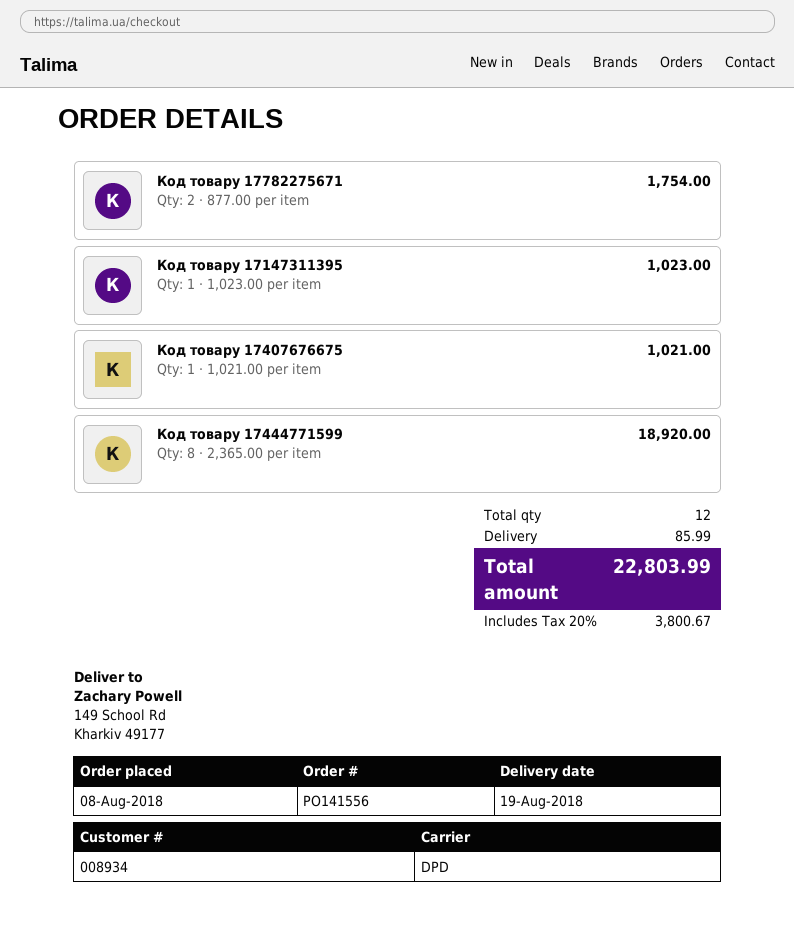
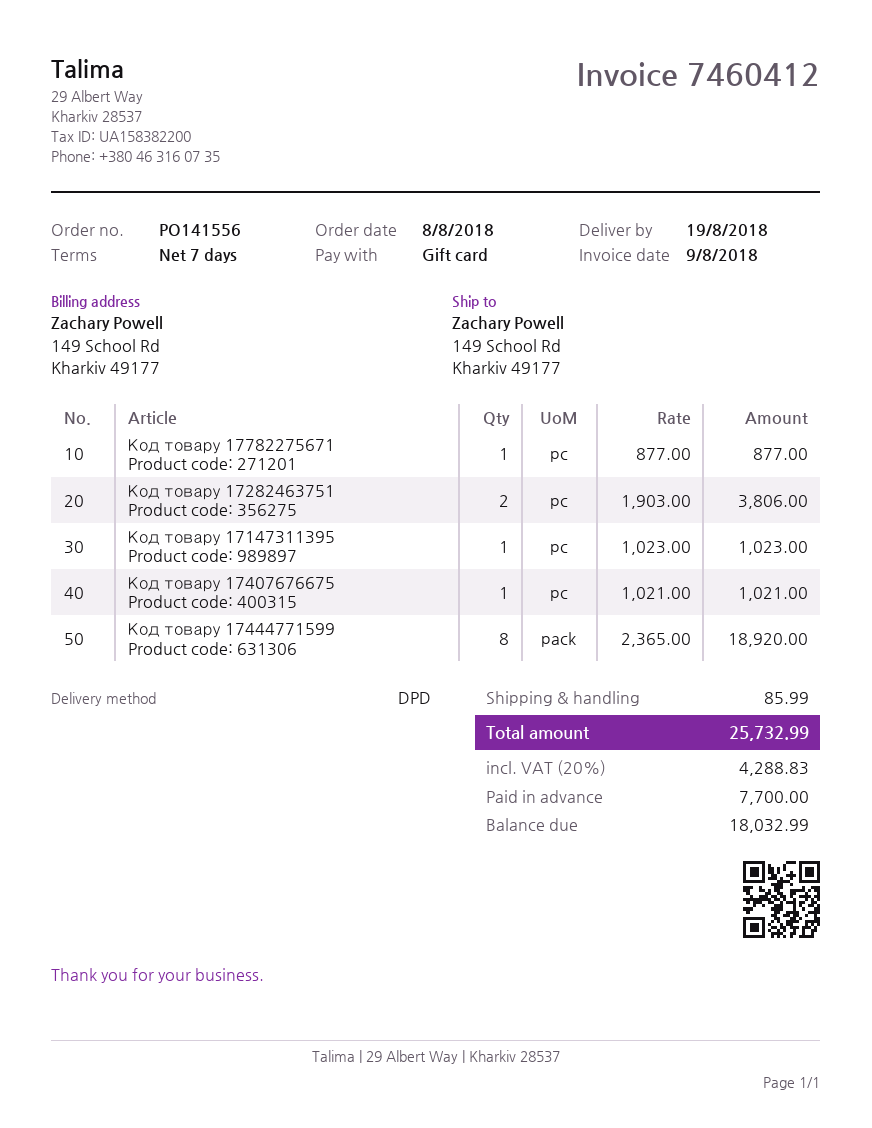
Код товару 17782275671: 2 x 877.00 = 1754.00 -> 1 x 877.00 = 877.00
Код товару 17282463751: none -> 2 x 1903.00 = 3806.00
tax: 20% = 3800.67 -> 20% = 4288.83
total: 22803.99 -> 25732.99

